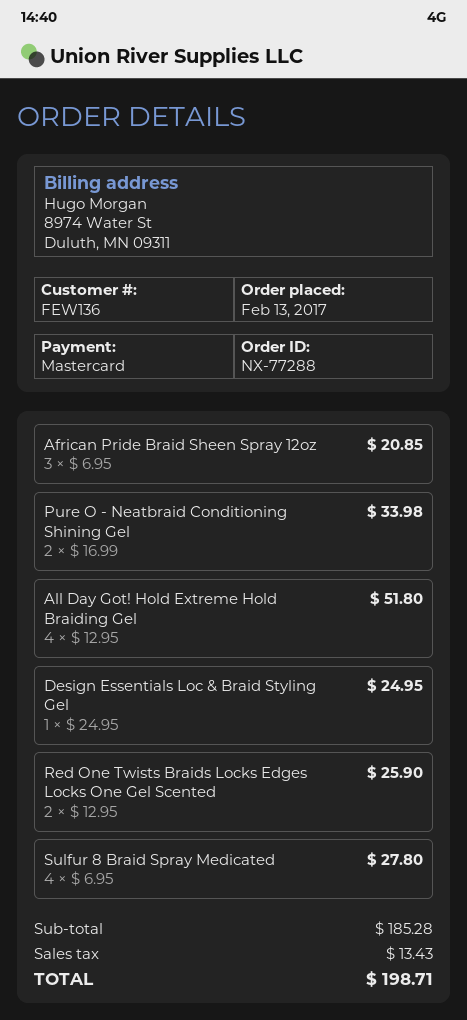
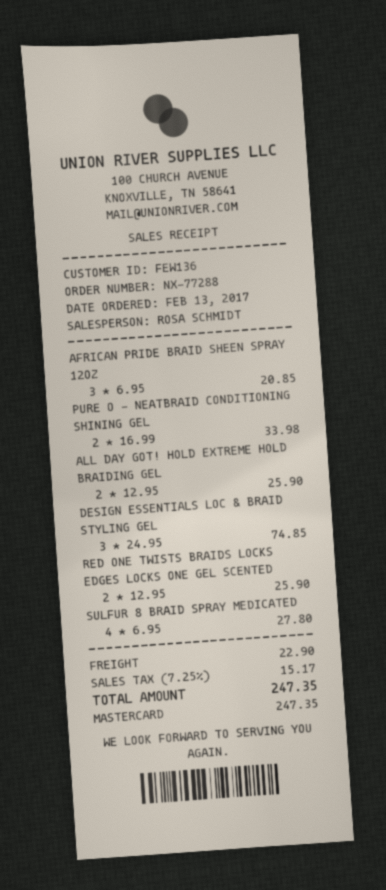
All Day Got! Hold Extreme Hold Braiding Gel: 4 x 12.95 = 51.80 -> 2 x 12.95 = 25.90
Design Essentials Loc & Braid Styling Gel: 1 x 24.95 = 24.95 -> 3 x 24.95 = 74.85
shipping: none -> 22.90
tax: 13.43 -> 15.17
total: 198.71 -> 247.35

